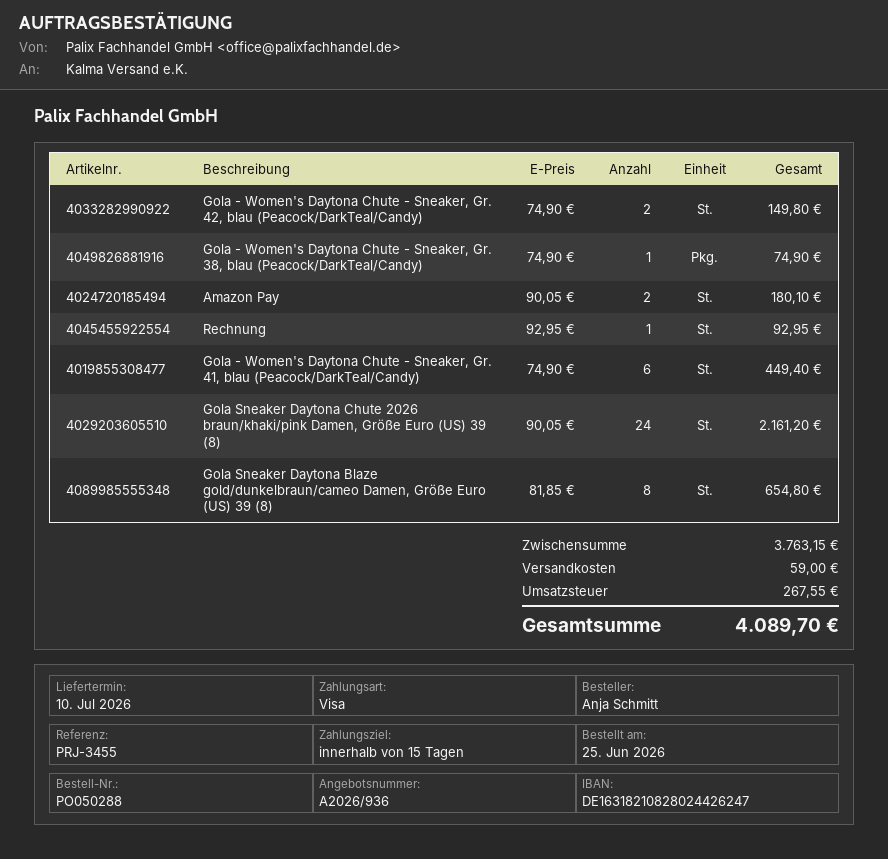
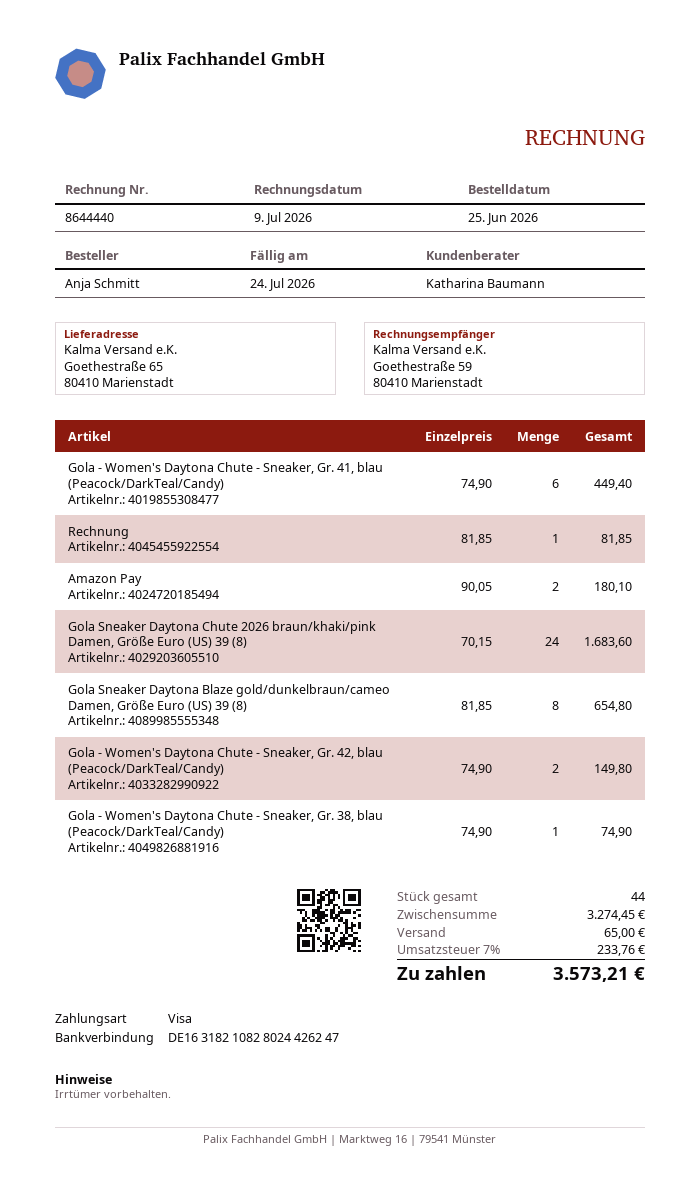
Rechnung: 1 x 92.95 = 92.95 -> 1 x 81.85 = 81.85
Gola Sneaker Daytona Chute 2026 braun/khaki/pink Damen, Größe Euro (US) 39 (8): 24 x 90.05 = 2161.20 -> 24 x 70.15 = 1683.60
subtotal: 3763.15 -> 3274.45
shipping: 59.00 -> 65.00
tax: 267.55 -> 233.76
total: 4089.70 -> 3573.21

